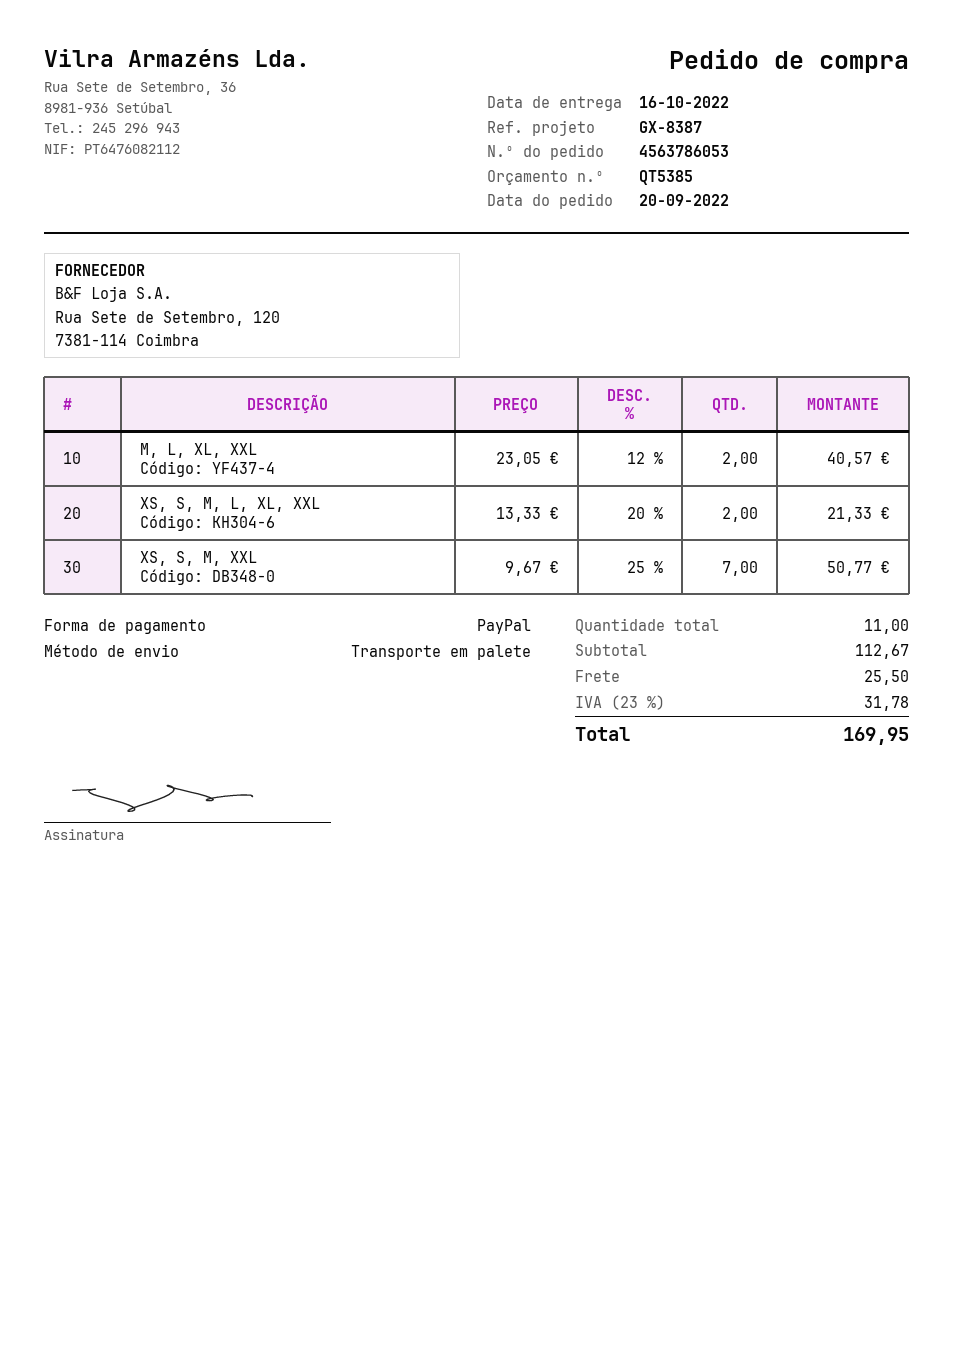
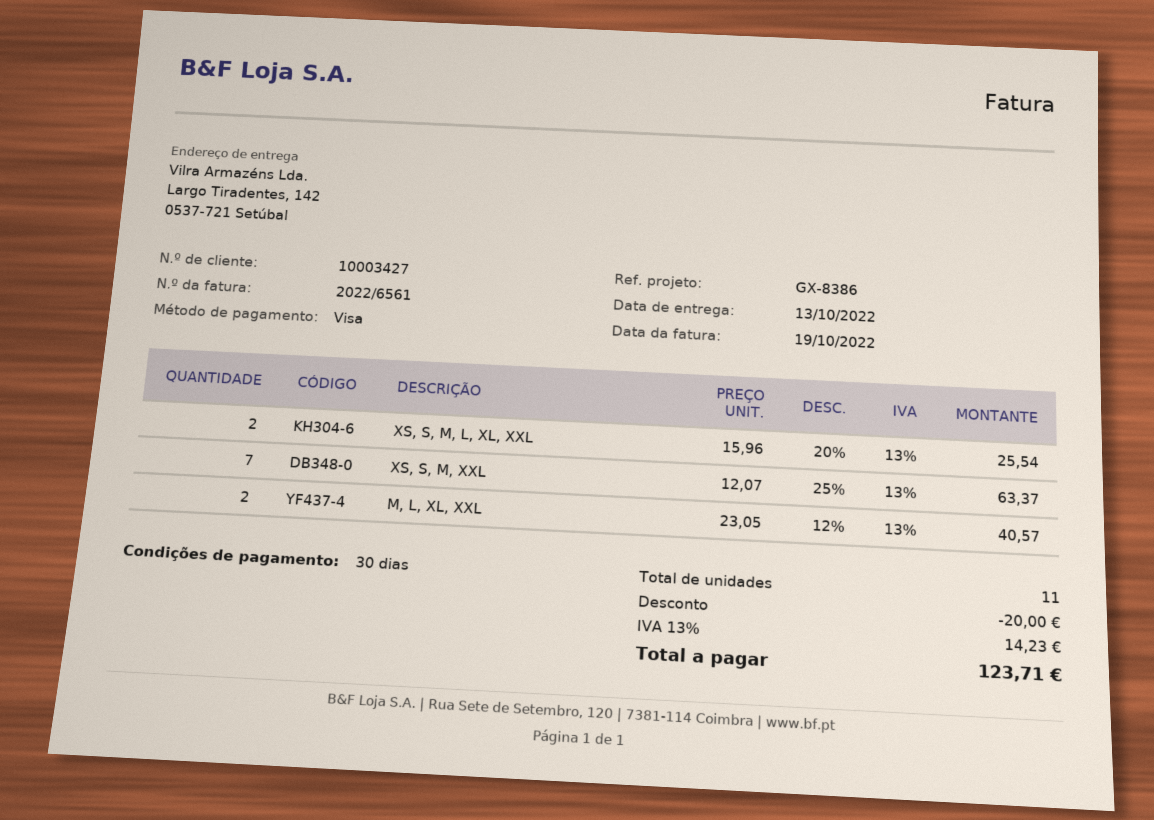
delivery date: 2022-10-16 -> 2022-10-13
reference: GX-8387 -> GX-8386
payment method: PayPal -> Visa
XS, S, M, L, XL, XXL: 2 x 13.33 - 20% = 21.33 -> 2 x 15.96 - 20% = 25.54
XS, S, M, XXL: 7 x 9.67 - 25% = 50.77 -> 7 x 12.07 - 25% = 63.37
discount: none -> 20.00
shipping: 25.50 -> none
tax: 23% = 31.78 -> 13% = 14.23
total: 169.95 -> 123.71

